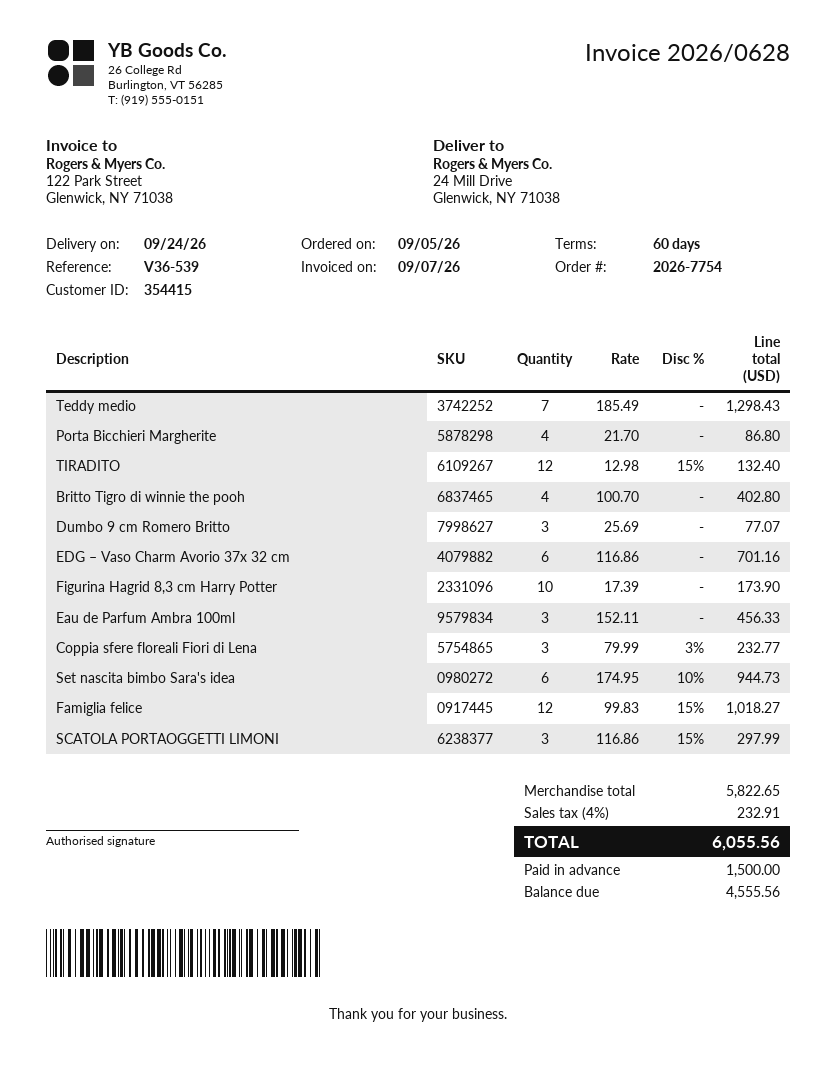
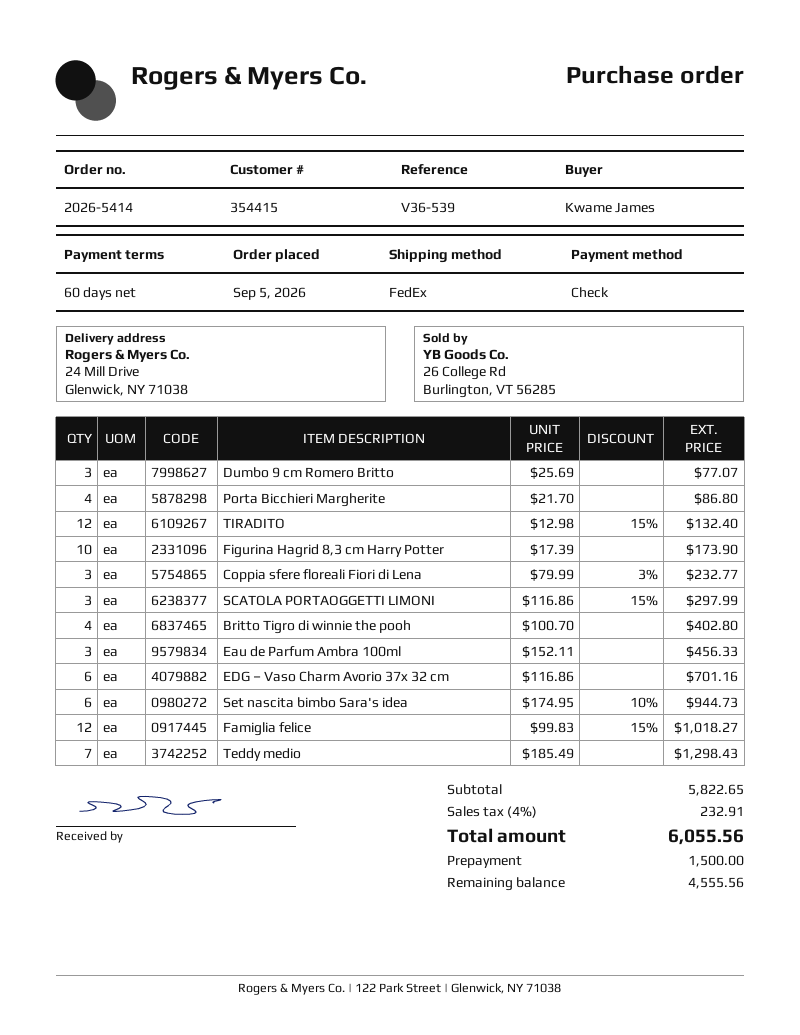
order number: 2026-7754 -> 2026-5414

